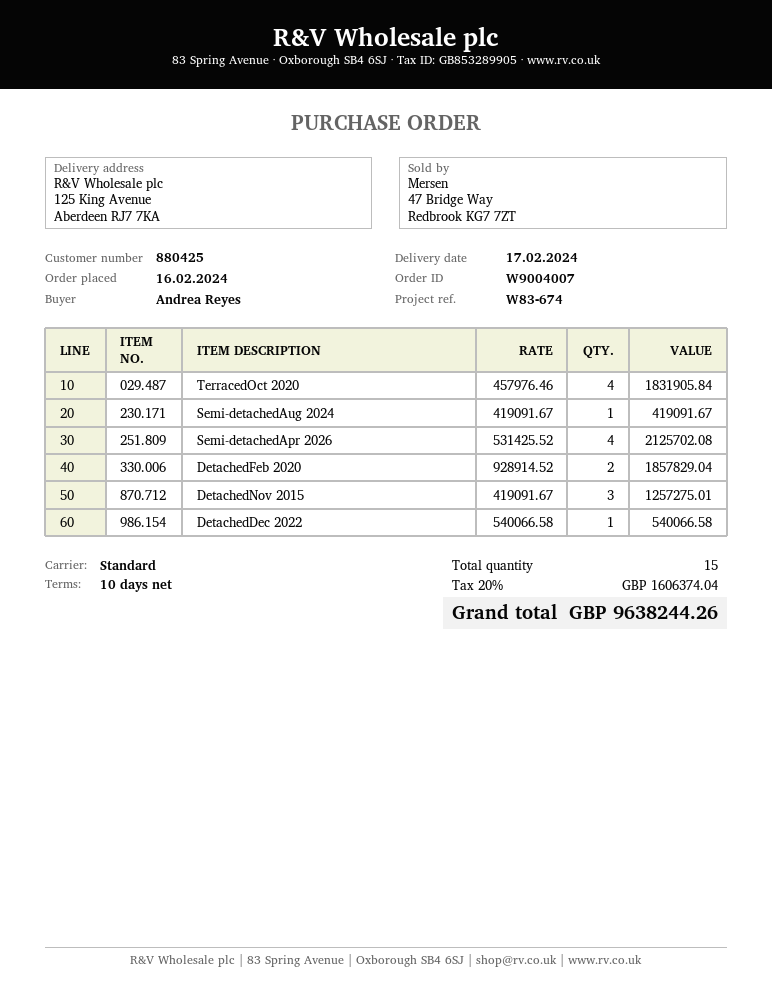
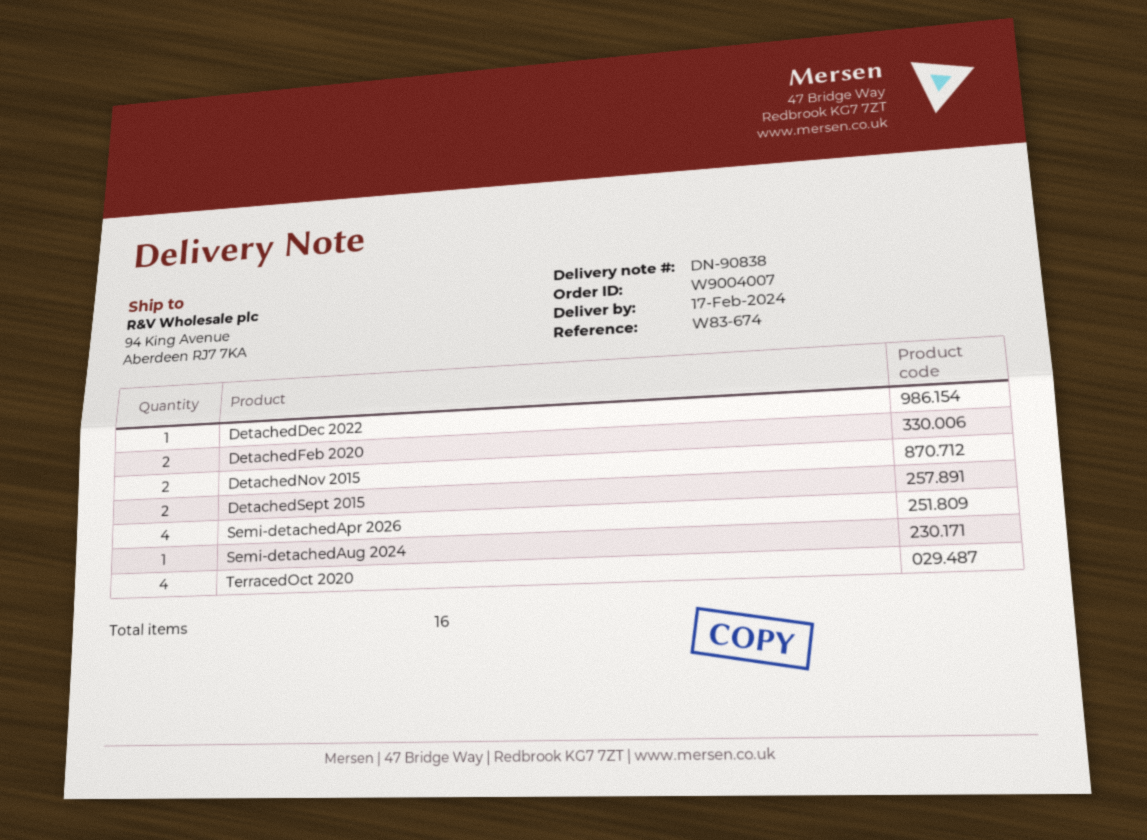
ship to: 125 King Avenue, Aberdeen RJ7 7KA -> 94 King Avenue, Aberdeen RJ7 7KA
DetachedNov 2015: 3 -> 2
DetachedSept 2015: none -> 2
total quantity: 15 -> 16

